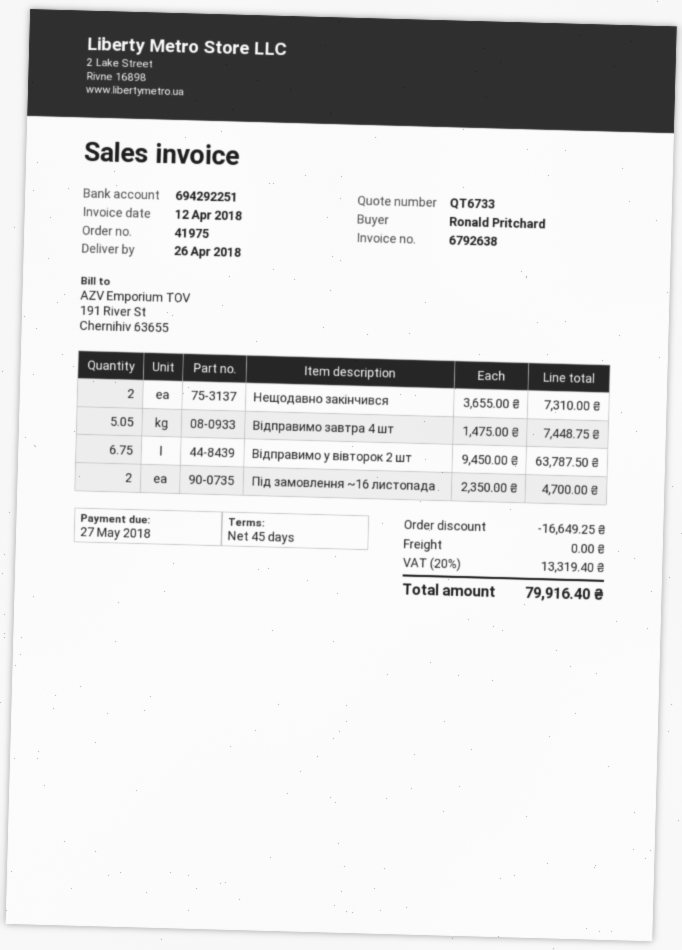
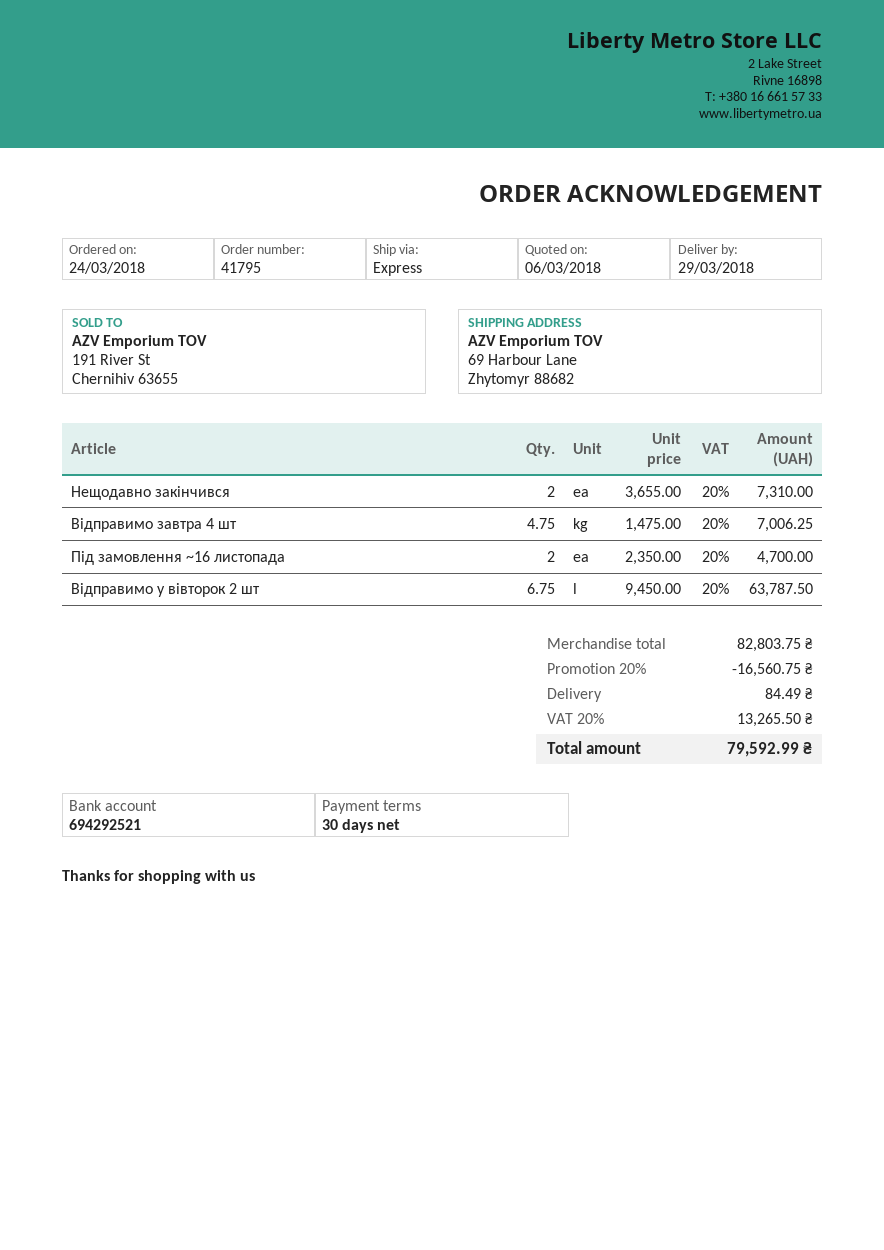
order number: 41975 -> 41795
delivery date: 2018-04-26 -> 2018-03-29
payment terms: 45 days -> 30 days
bank account: 694292251 -> 694292521
Відправимо завтра 4 шт: 5.05 x 1475.00 = 7448.75 -> 4.75 x 1475.00 = 7006.25
discount: 16649.25 -> 16560.75
shipping: 0.00 -> 84.49
tax: 20% = 13319.40 -> 20% = 13265.50
total: 79916.40 -> 79592.99

